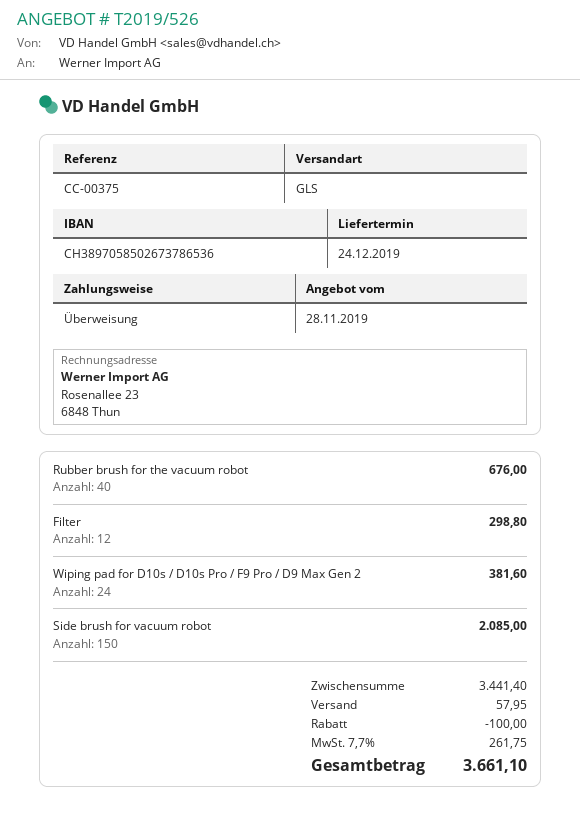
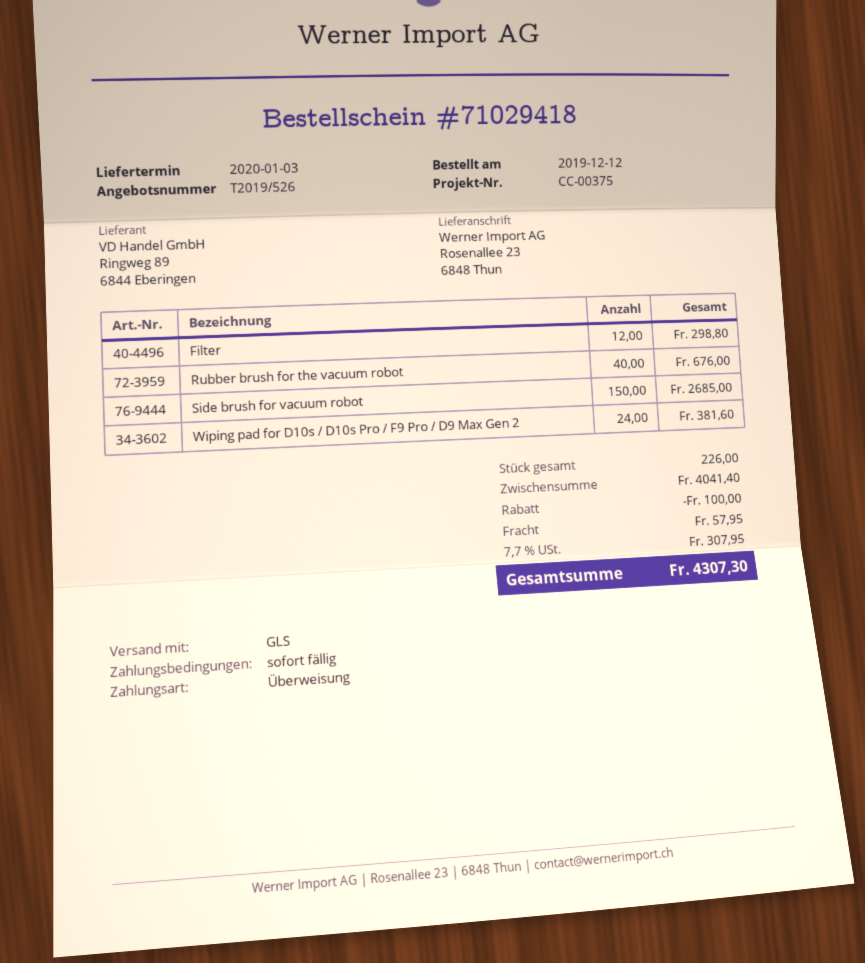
delivery date: 2019-12-24 -> 2020-01-03
Side brush for vacuum robot: 150 for 2085.00 -> 150 for 2685.00
subtotal: 3441.40 -> 4041.40
tax: 7.7% = 261.75 -> 7.7% = 307.95
total: 3661.10 -> 4307.30

